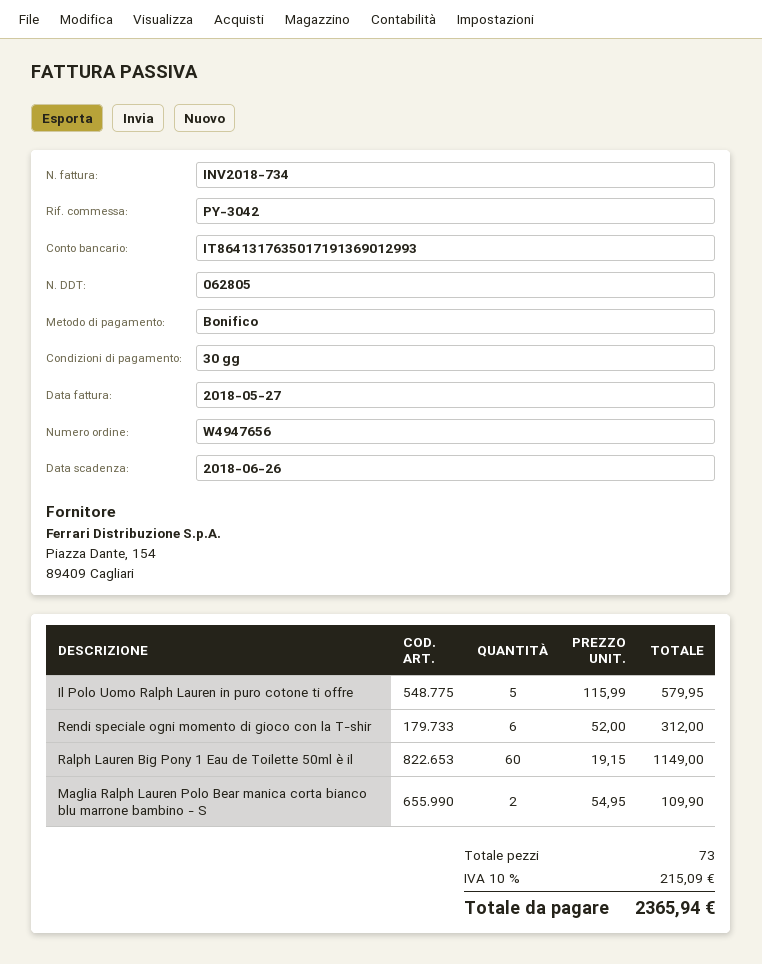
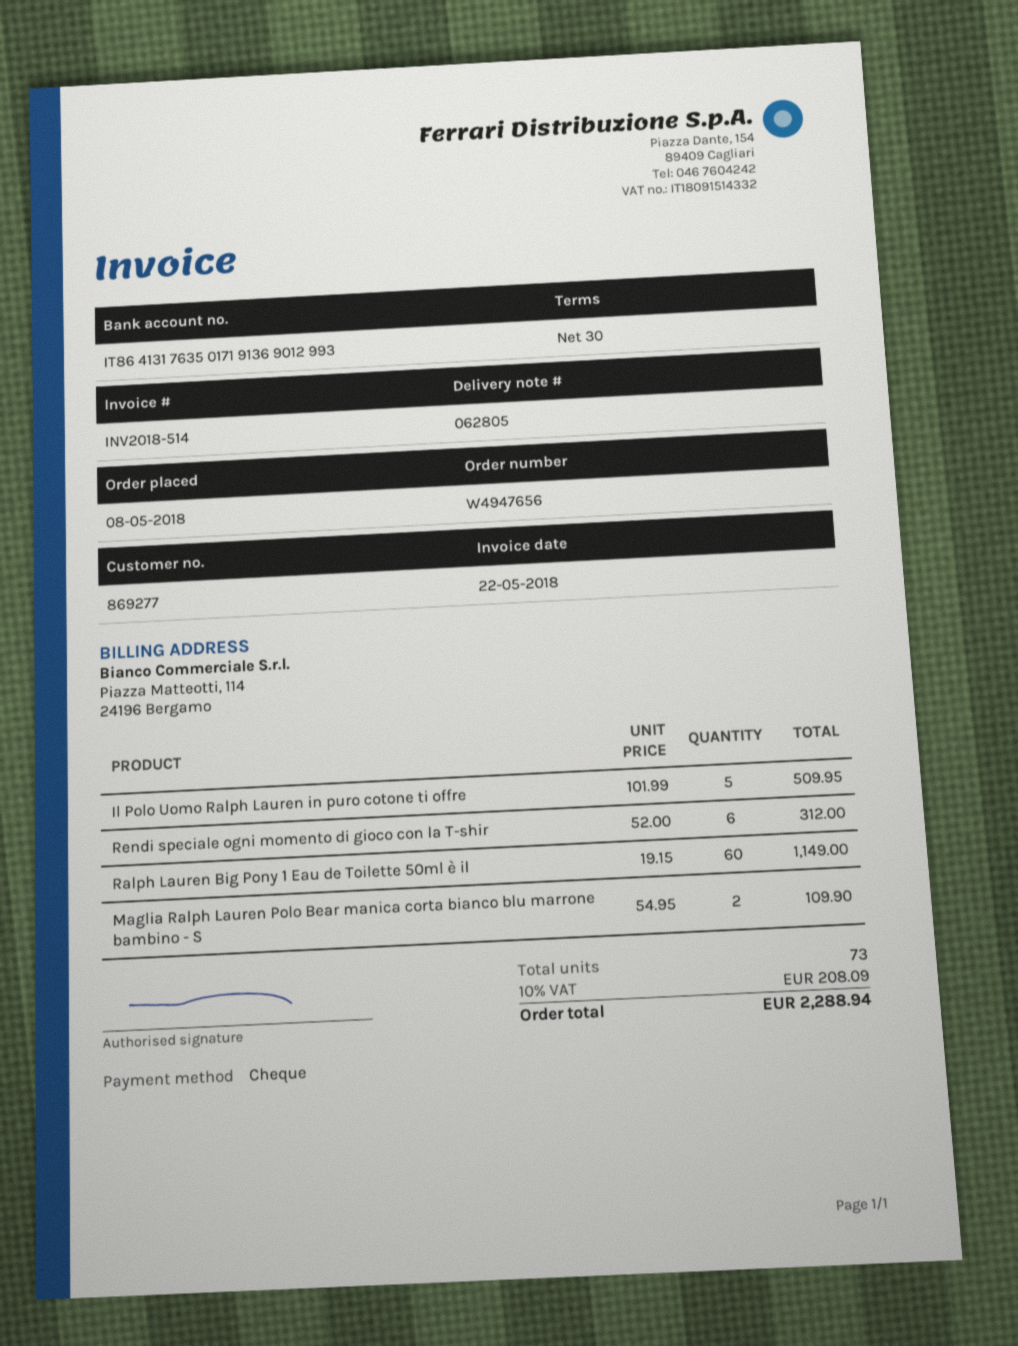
invoice number: INV2018-734 -> INV2018-514
invoice date: 2018-05-27 -> 2018-05-22
payment method: bank transfer -> cheque
Il Polo Uomo Ralph Lauren in puro cotone ti offre: 5 x 115.99 = 579.95 -> 5 x 101.99 = 509.95
tax: 10% = 215.09 -> 10% = 208.09
total: 2365.94 -> 2288.94

